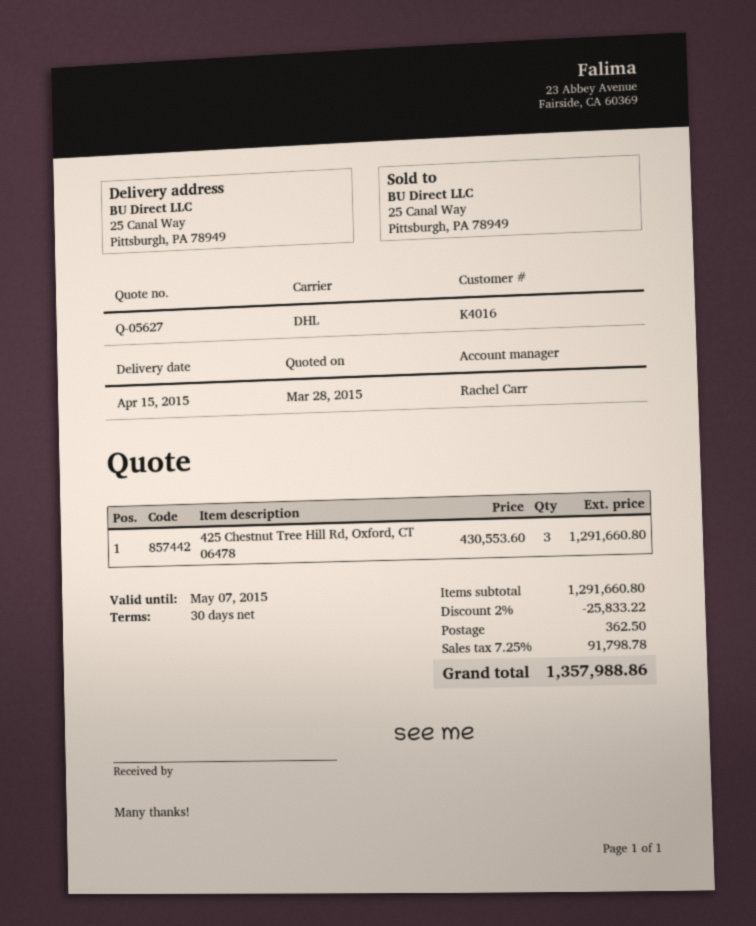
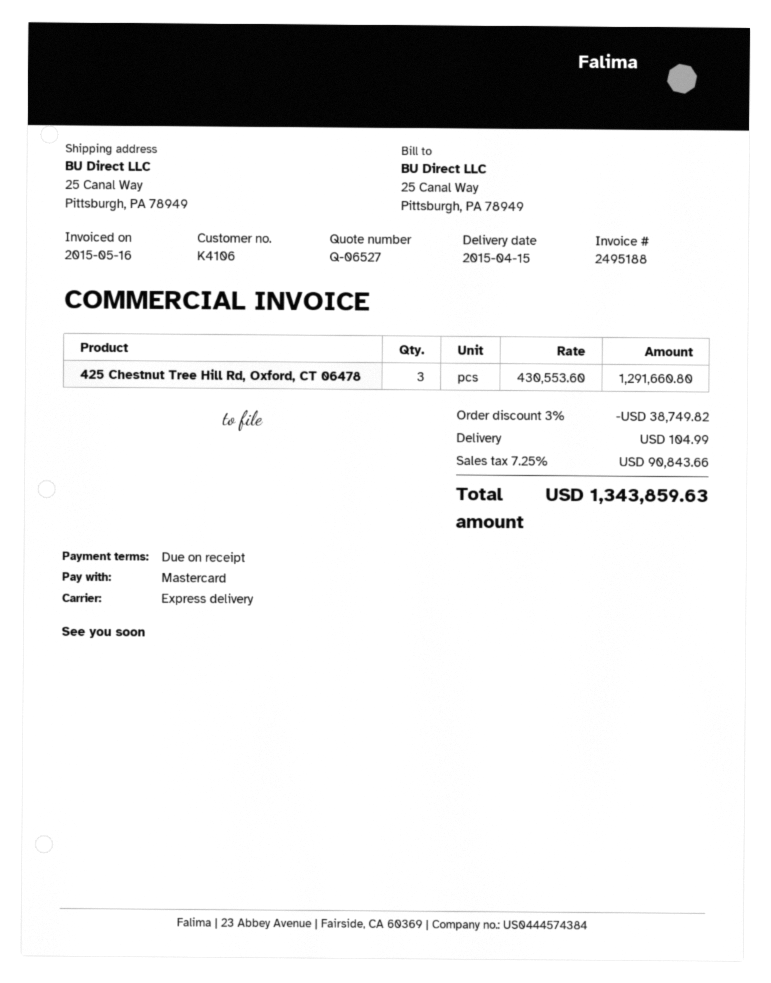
quote number: Q-05627 -> Q-06527
payment terms: 30 days -> on receipt
customer number: K4016 -> K4106
shipping method: DHL -> express
discount: 2% = 25833.22 -> 3% = 38749.82
shipping: 362.50 -> 104.99
tax: 7.25% = 91798.78 -> 7.25% = 90843.66
total: 1357988.86 -> 1343859.63

